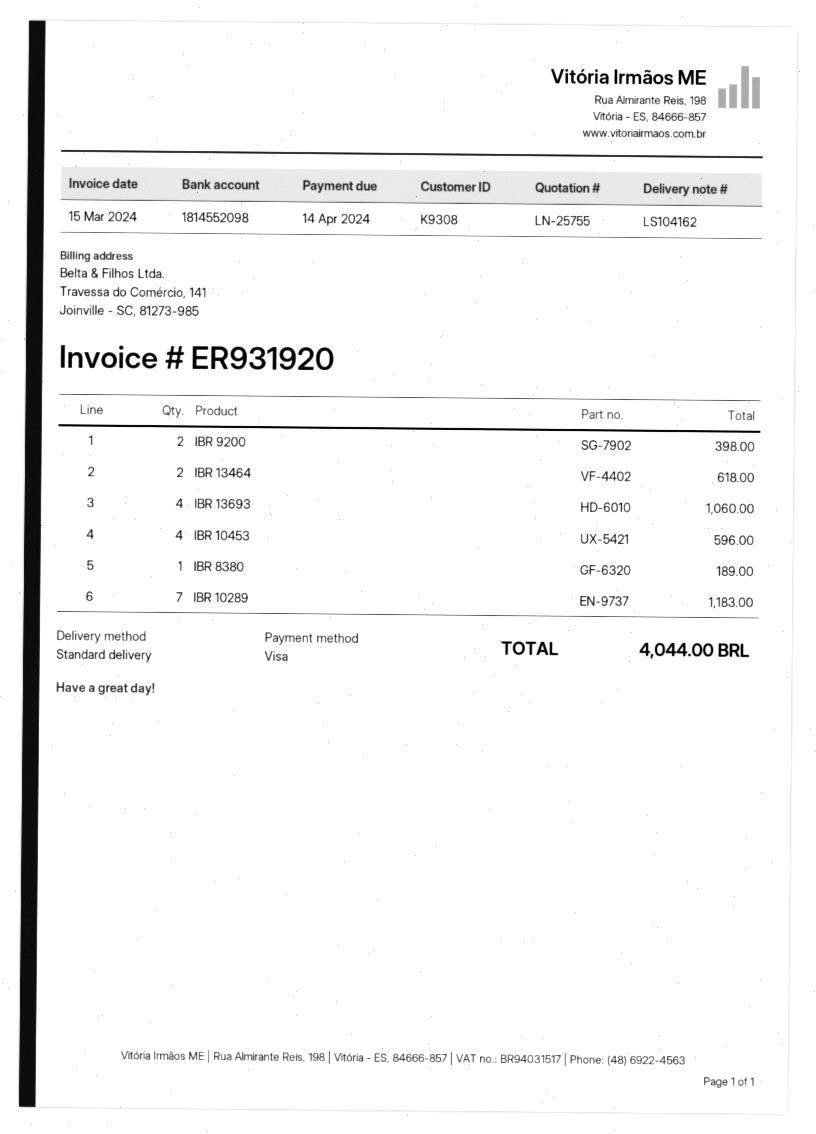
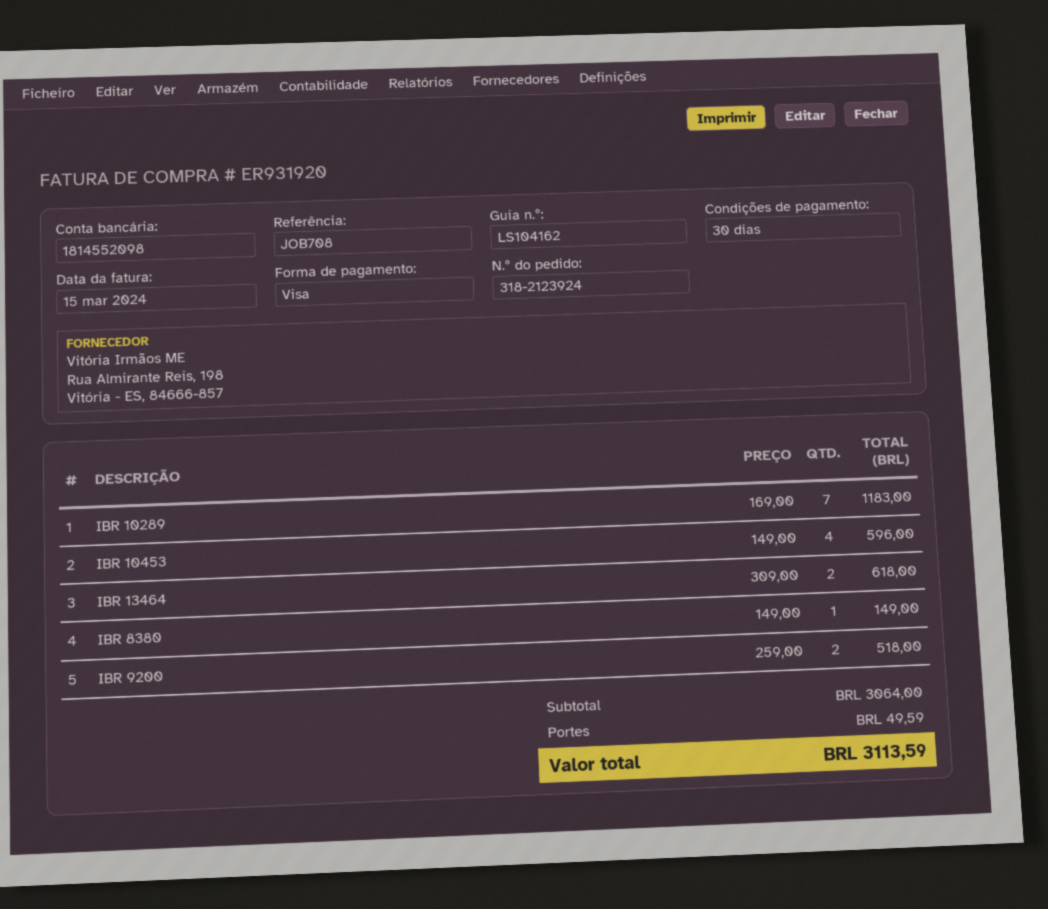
IBR 9200: 2 for 398.00 -> 2 for 518.00
IBR 13693: 4 for 1060.00 -> none
IBR 8380: 1 for 189.00 -> 1 for 149.00
shipping: none -> 49.59
total: 4044.00 -> 3113.59

